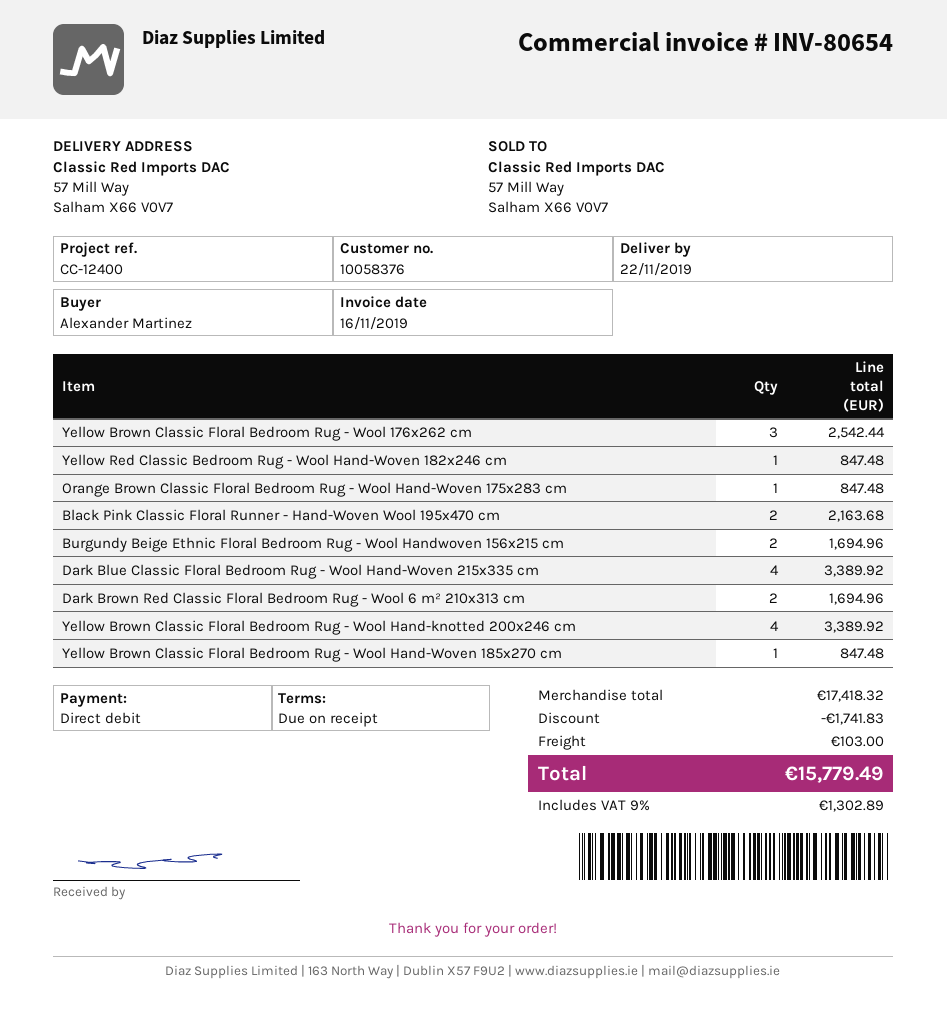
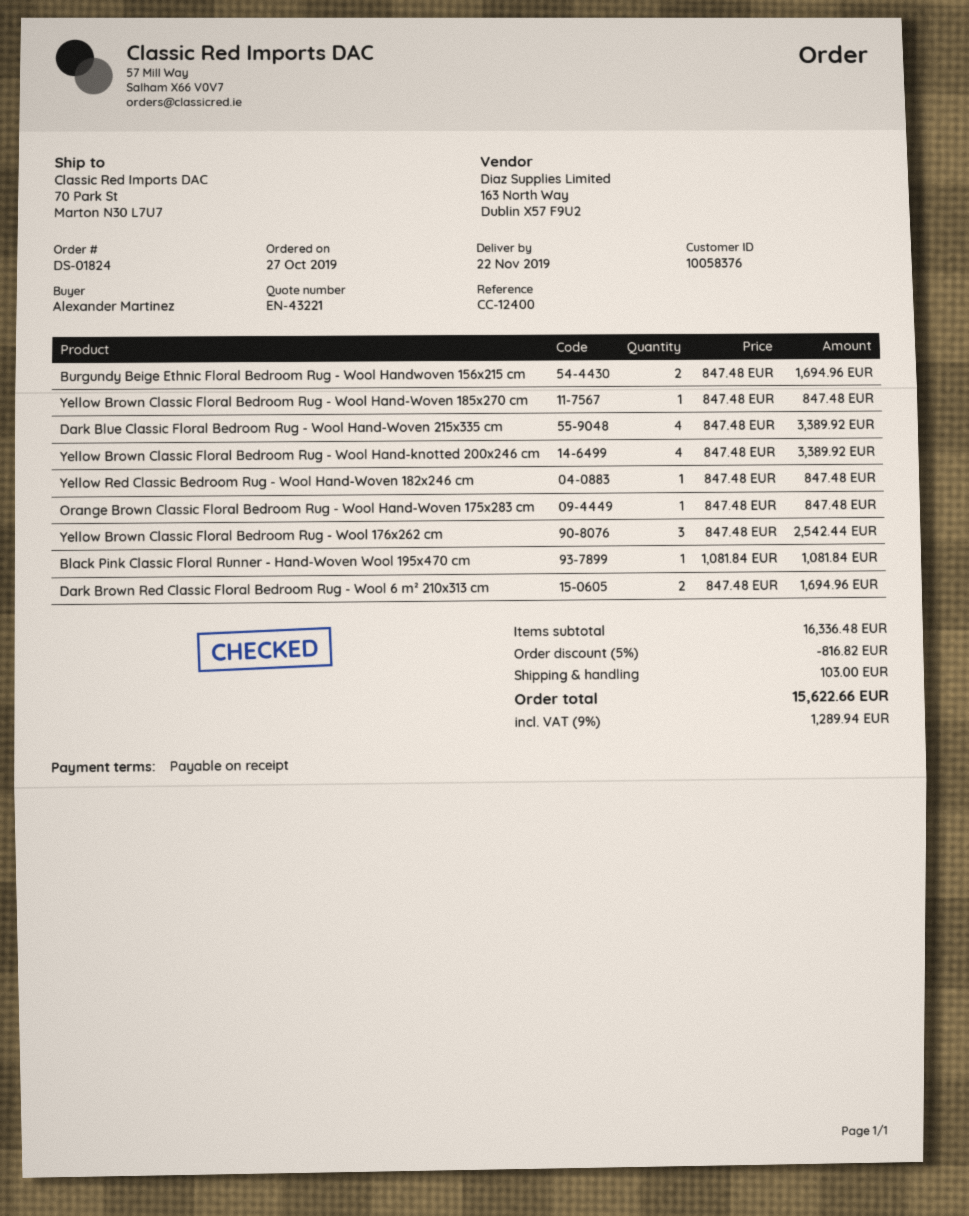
ship to: 57 Mill Way, Salham X66 V0V7 -> 70 Park St, Marton N30 L7U7
Black Pink Classic Floral Runner - Hand-Woven Wool 195x470 cm: 2 for 2163.68 -> 1 for 1081.84
subtotal: 17418.32 -> 16336.48
discount: 1741.83 -> 816.82
tax: 9% = 1302.89 -> 9% = 1289.94
total: 15779.49 -> 15622.66

